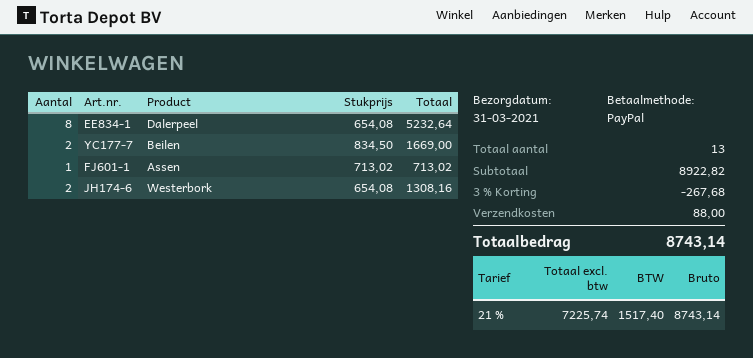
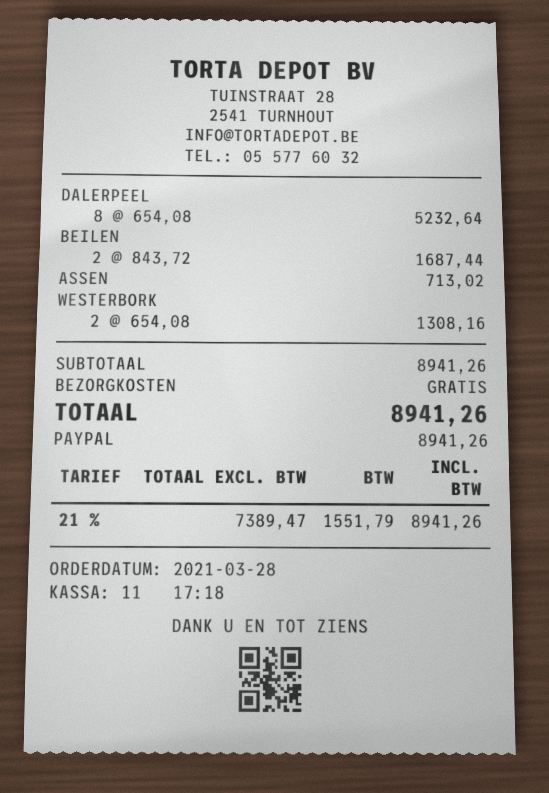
Beilen: 2 x 834.50 = 1669.00 -> 2 x 843.72 = 1687.44
subtotal: 8922.82 -> 8941.26
discount: 3% = 267.68 -> none
shipping: 88.00 -> 0.00
net: 7225.74 -> 7389.47
tax: 21% = 1517.40 -> 21% = 1551.79
total: 8743.14 -> 8941.26

